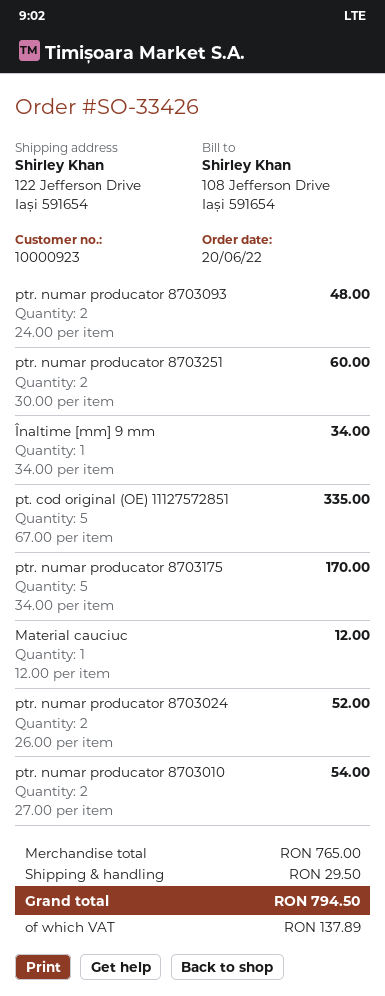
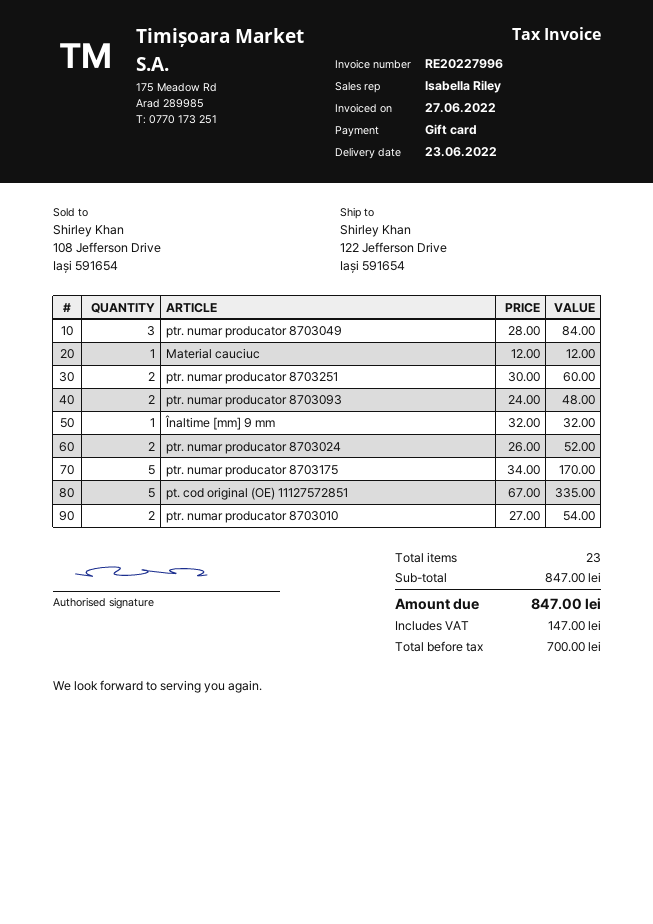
Înaltime [mm] 9 mm: 1 x 34.00 = 34.00 -> 1 x 32.00 = 32.00
ptr. numar producator 8703049: none -> 3 x 28.00 = 84.00
subtotal: 765.00 -> 847.00
shipping: 29.50 -> none
tax: 137.89 -> 147.00
total: 794.50 -> 847.00

